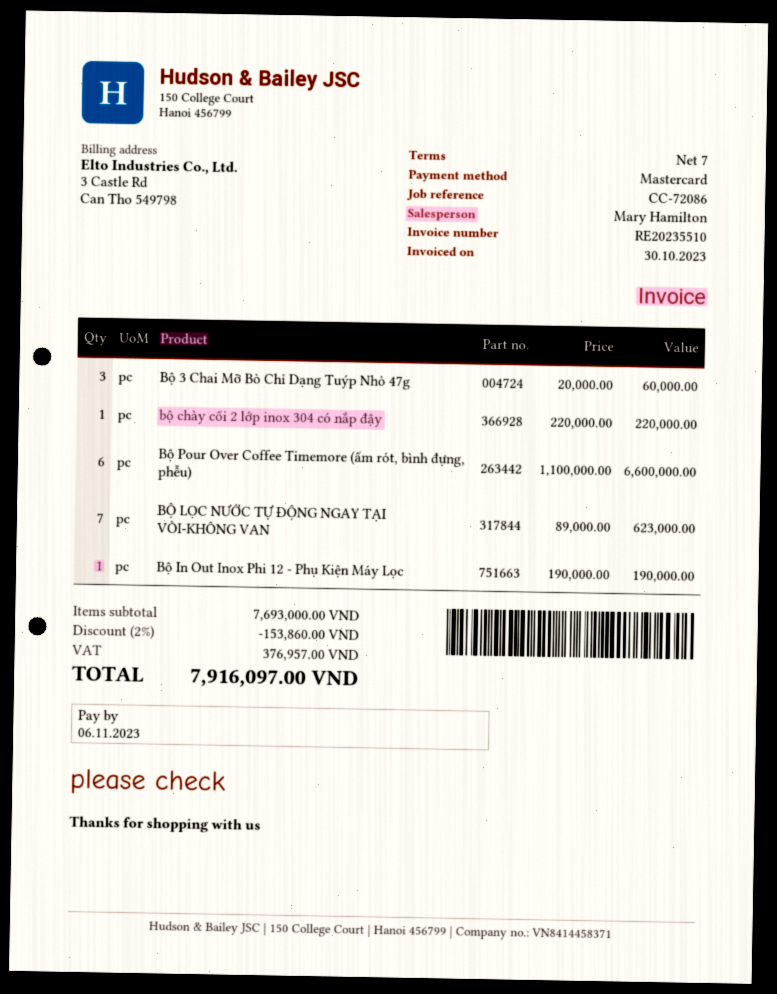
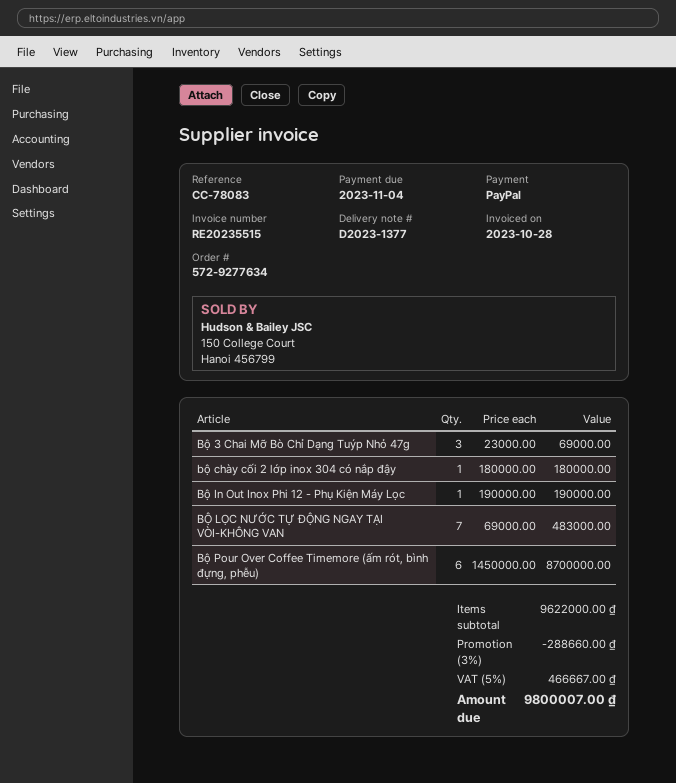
invoice number: RE20235510 -> RE20235515
invoice date: 2023-10-30 -> 2023-10-28
due date: 2023-11-06 -> 2023-11-04
reference: CC-72086 -> CC-78083
payment method: Mastercard -> PayPal
Bộ 3 Chai Mỡ Bò Chỉ Dạng Tuýp Nhỏ 47g: 3 x 20000.00 = 60000.00 -> 3 x 23000.00 = 69000.00
bộ chày cối 2 lớp inox 304 có nắp đậy: 1 x 220000.00 = 220000.00 -> 1 x 180000.00 = 180000.00
Bộ Pour Over Coffee Timemore (ấm rót, bình đựng, phễu): 6 x 1100000.00 = 6600000.00 -> 6 x 1450000.00 = 8700000.00
BỘ LỌC NƯỚC TỰ ĐỘNG NGAY TẠI VÒI-KHÔNG VAN: 7 x 89000.00 = 623000.00 -> 7 x 69000.00 = 483000.00
subtotal: 7693000.00 -> 9622000.00
discount: 2% = 153860.00 -> 3% = 288660.00
tax: 376957.00 -> 466667.00
total: 7916097.00 -> 9800007.00

